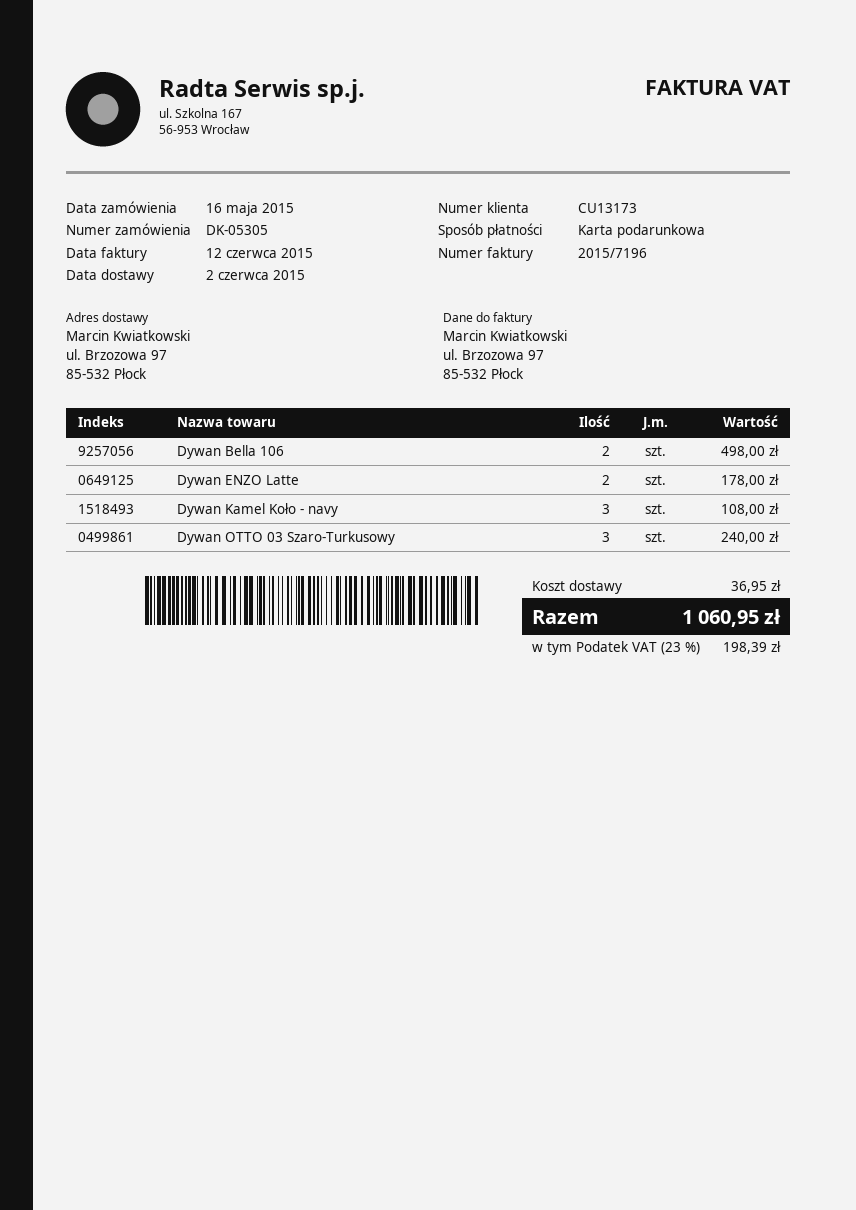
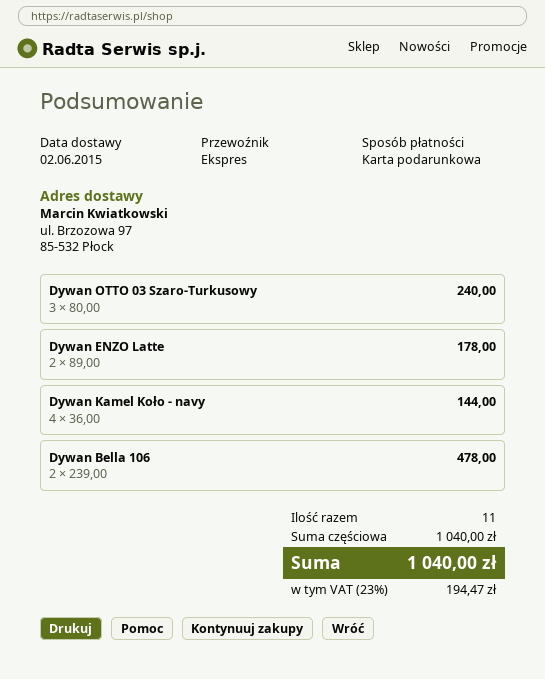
Dywan Bella 106: 2 for 498.00 -> 2 for 478.00
Dywan Kamel Koło - navy: 3 for 108.00 -> 4 for 144.00
shipping: 36.95 -> none
tax: 23% = 198.39 -> 23% = 194.47
total: 1060.95 -> 1040.00

